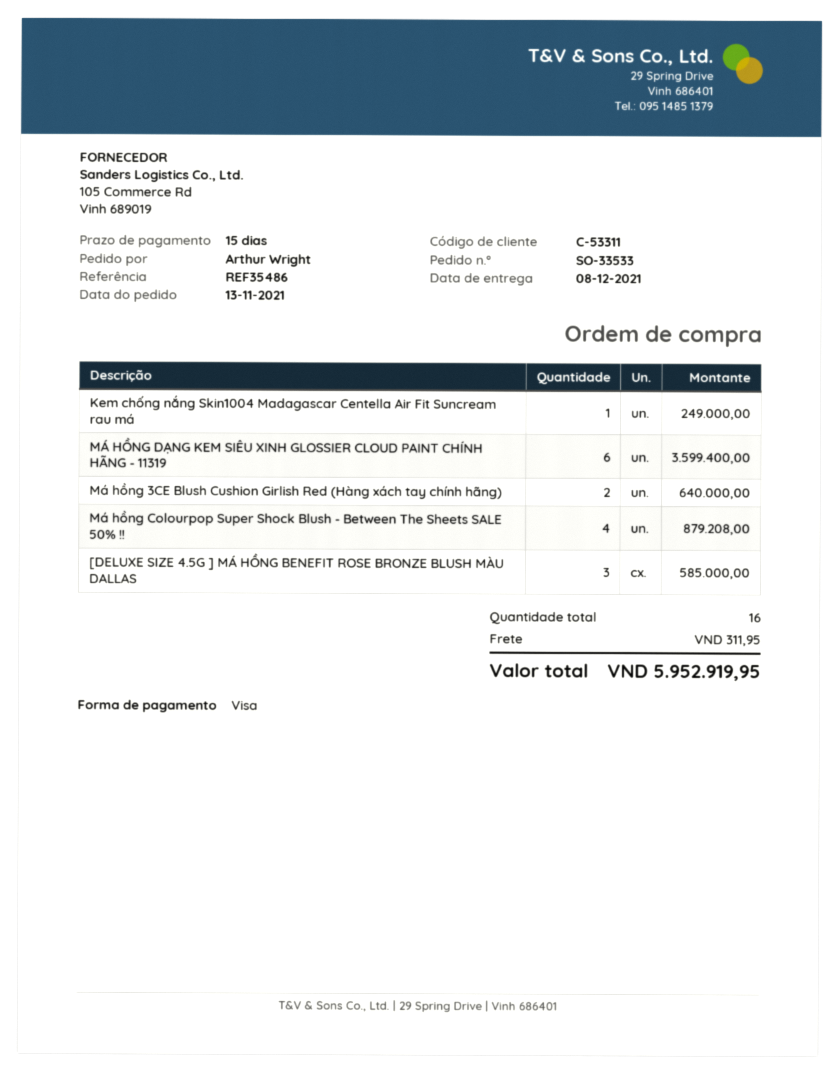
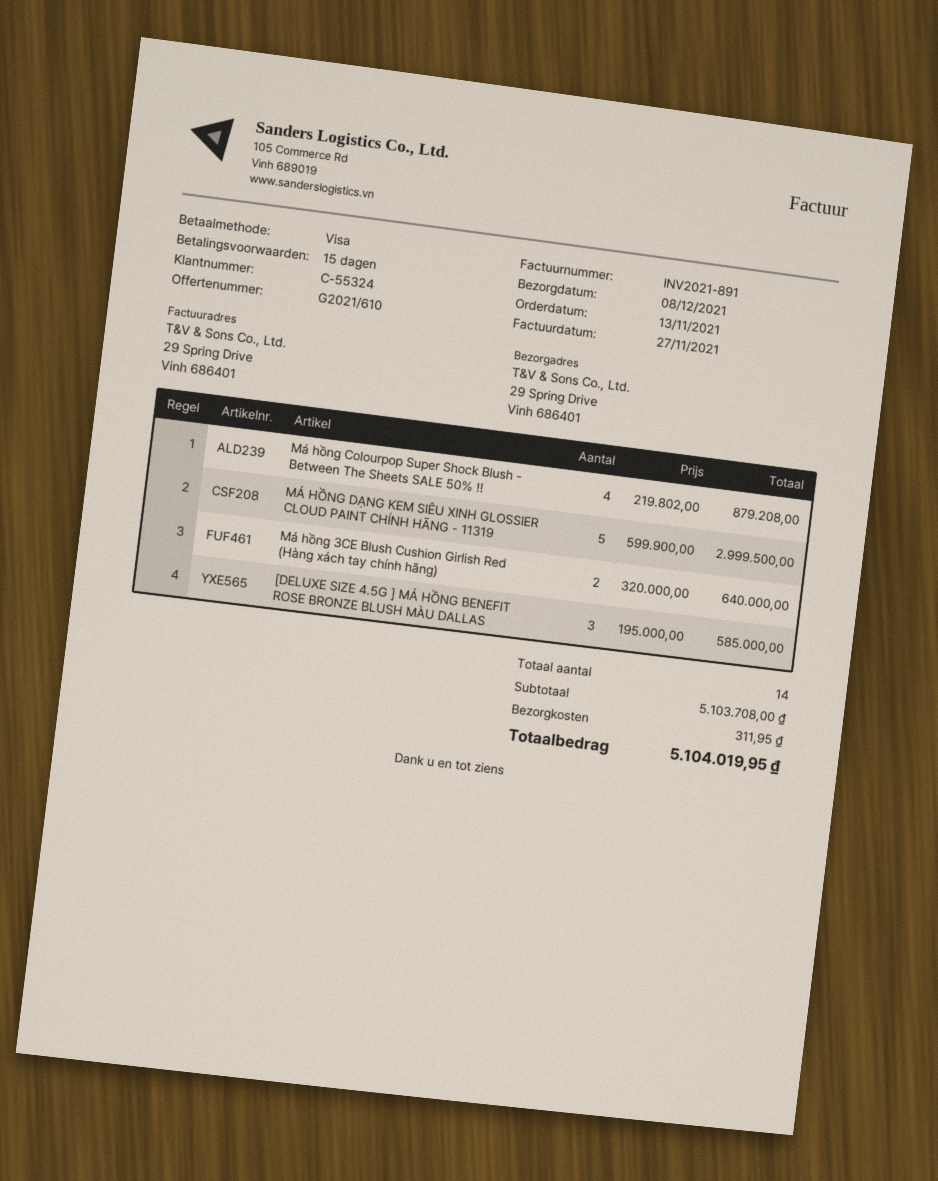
customer number: C-53311 -> C-55324
Kem chống nắng Skin1004 Madagascar Centella Air Fit Suncream rau má: 1 for 249000.00 -> none
MÁ HỒNG DẠNG KEM SIÊU XINH GLOSSIER CLOUD PAINT CHÍNH HÃNG - 11319: 6 for 3599400.00 -> 5 for 2999500.00
total quantity: 16 -> 14
total: 5952919.95 -> 5104019.95

